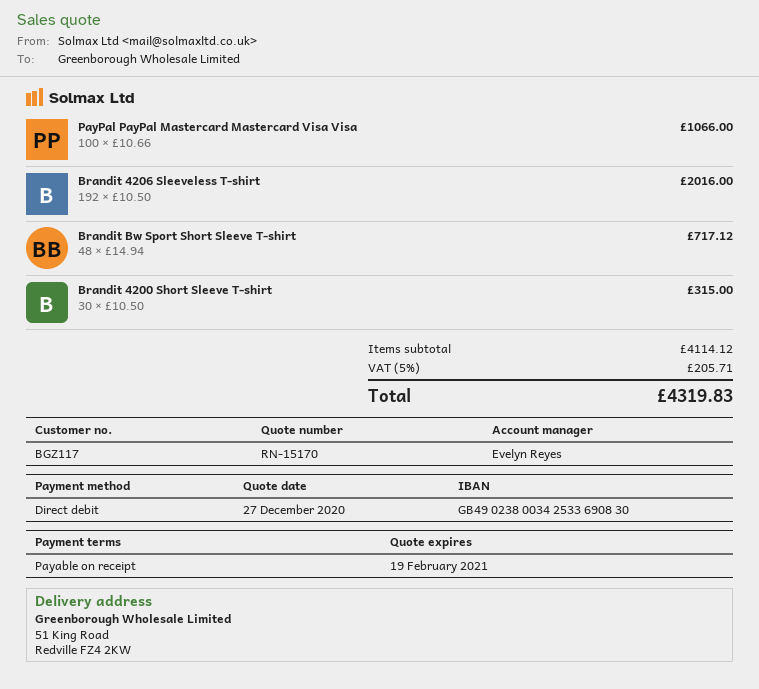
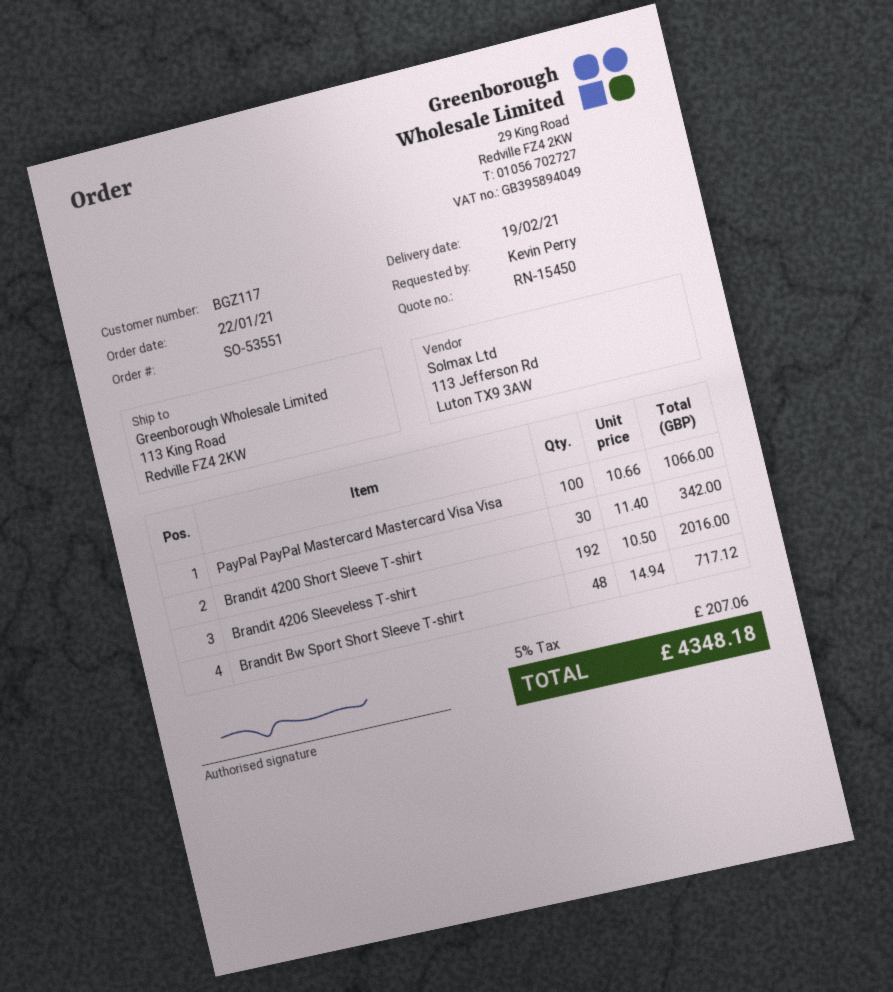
quote number: RN-15170 -> RN-15450
ship to: 51 King Road, Redville FZ4 2KW -> 113 King Road, Redville FZ4 2KW
Brandit 4200 Short Sleeve T-shirt: 30 x 10.50 = 315.00 -> 30 x 11.40 = 342.00
tax: 5% = 205.71 -> 5% = 207.06
total: 4319.83 -> 4348.18

